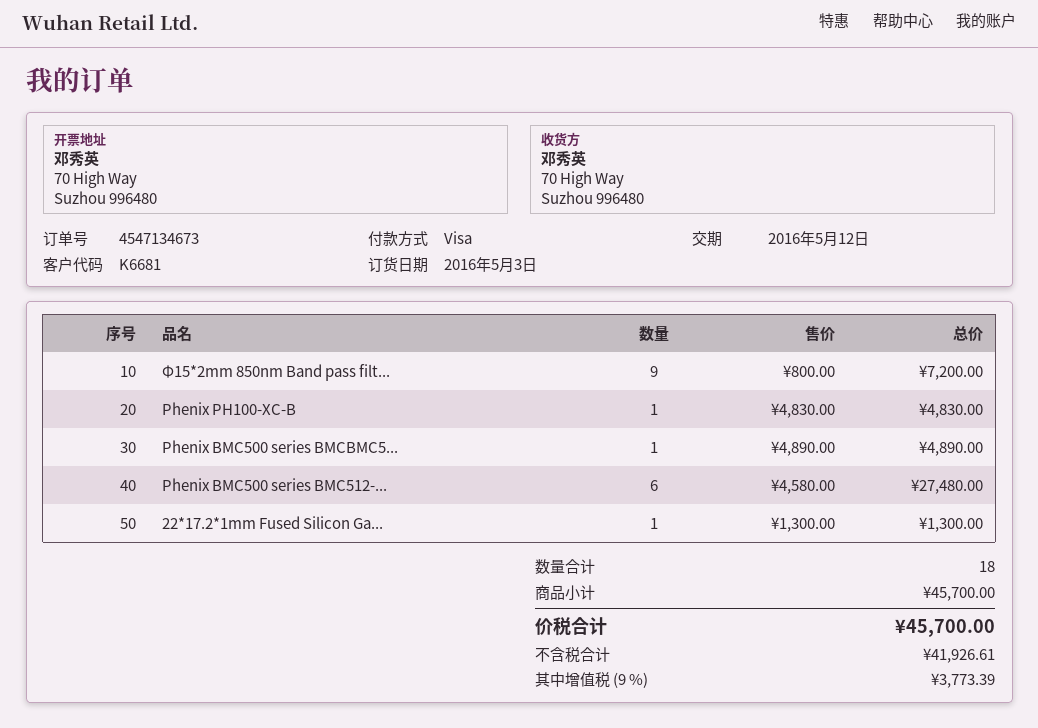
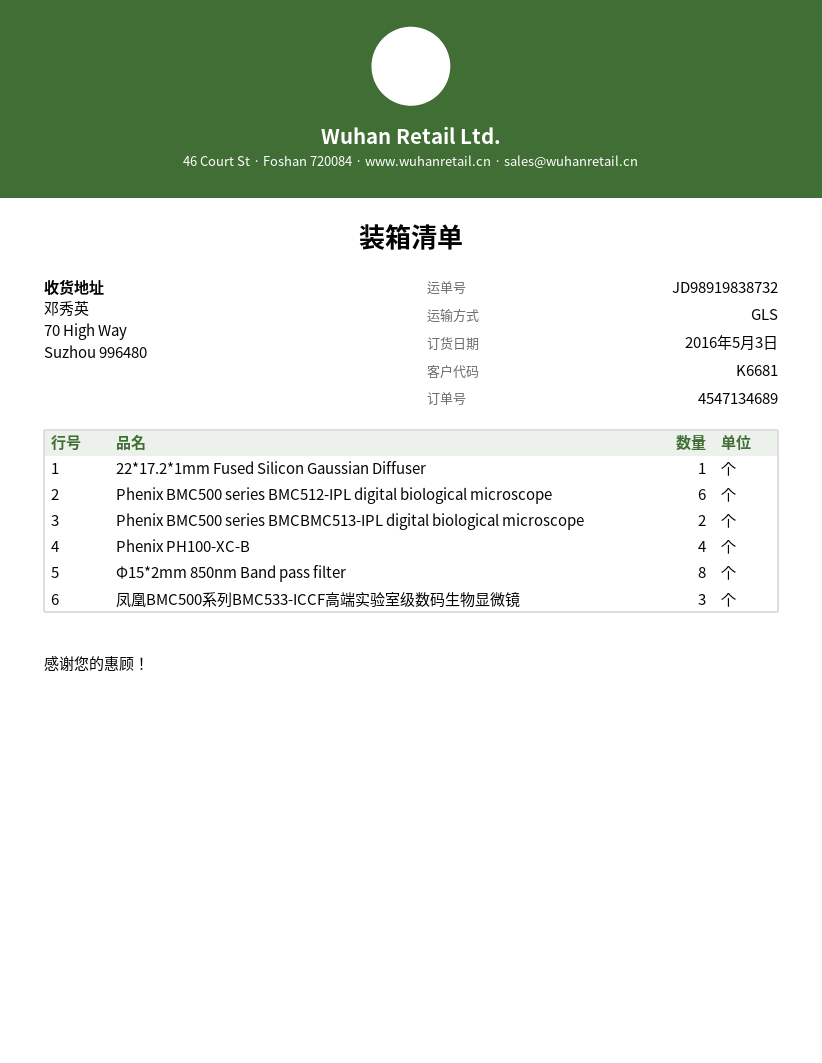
order number: 4547134673 -> 4547134689
Φ15*2mm 850nm Band pass filt...: 9 -> 8
Phenix PH100-XC-B: 1 -> 4
Phenix BMC500 series BMCBMC5...: 1 -> 2
凤凰BMC500系列BMC533-ICCF高端实验室级数码生物显微镜: none -> 3

